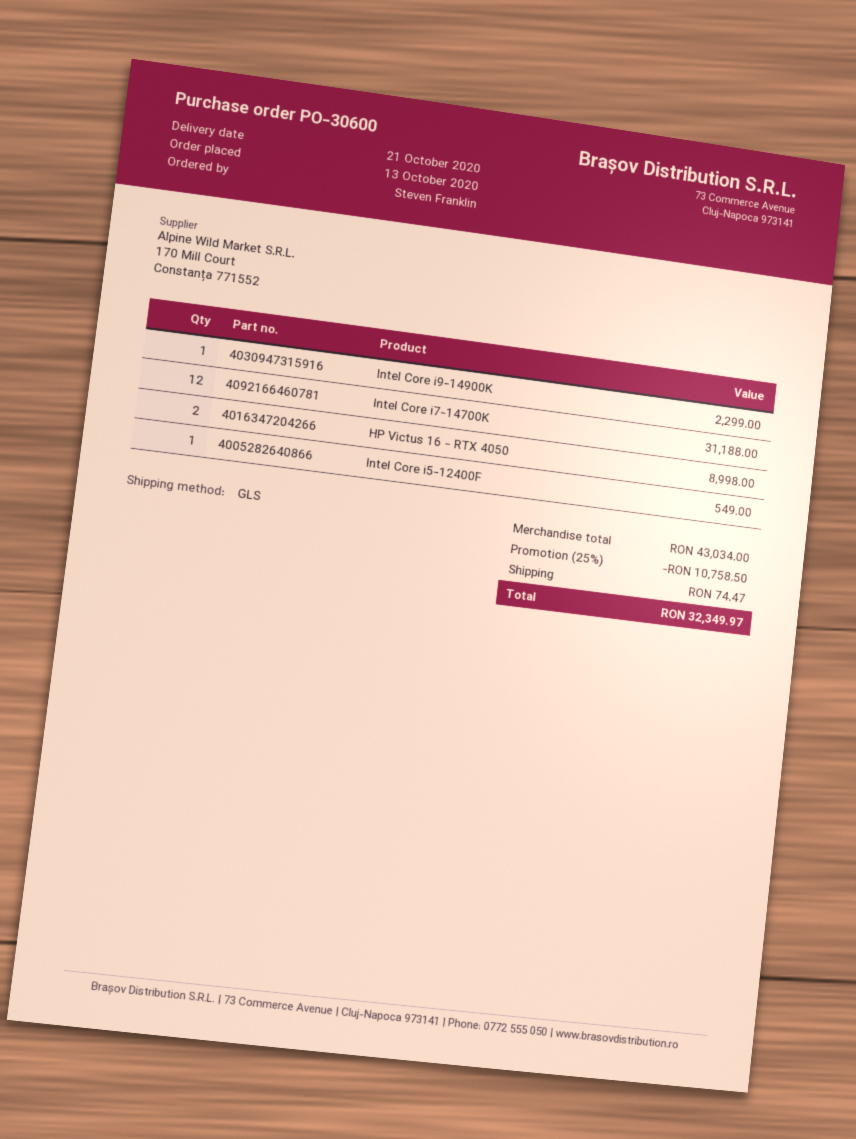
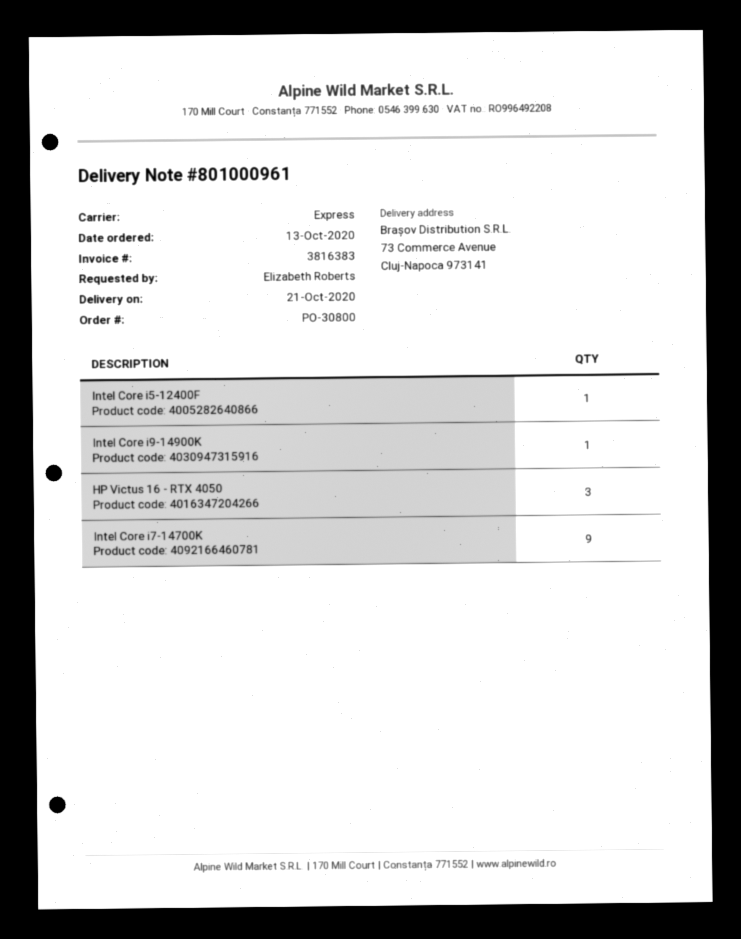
order number: PO-30600 -> PO-30800
ordered by: Steven Franklin -> Elizabeth Roberts
shipping method: GLS -> express
Intel Core i7-14700K: 12 -> 9
HP Victus 16 - RTX 4050: 2 -> 3

